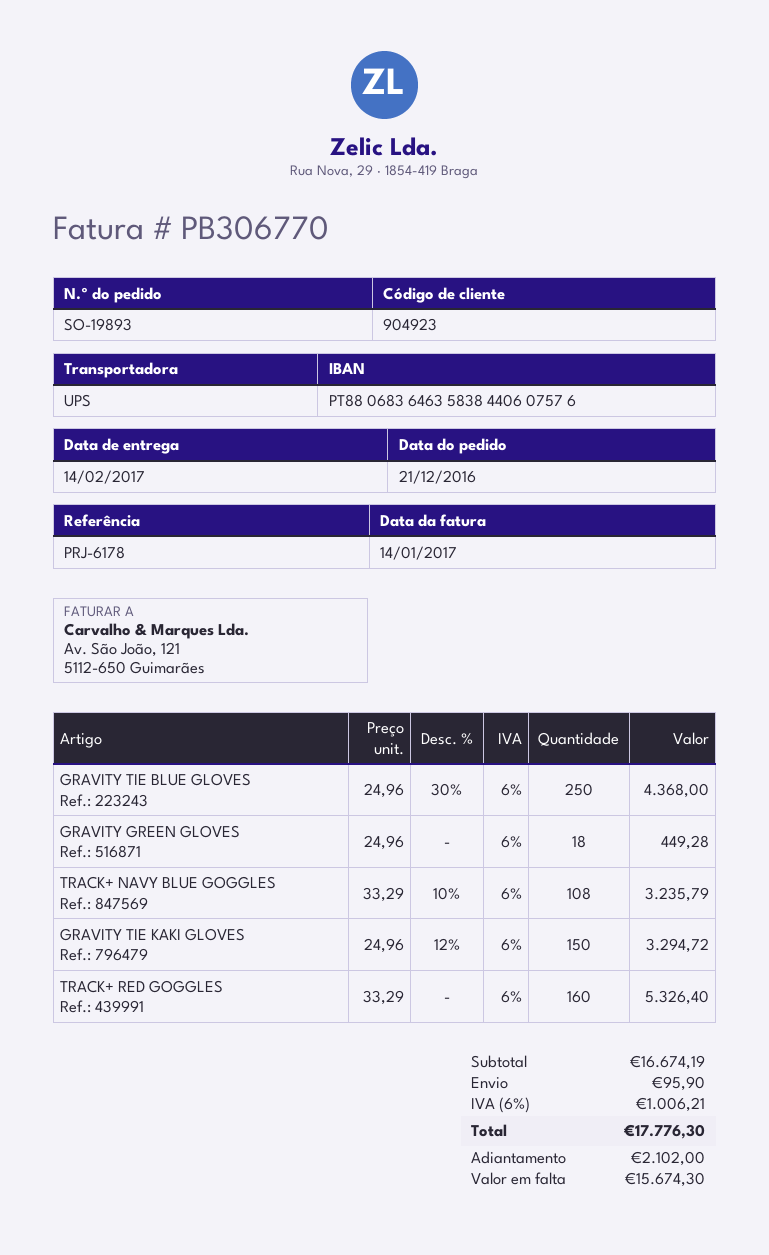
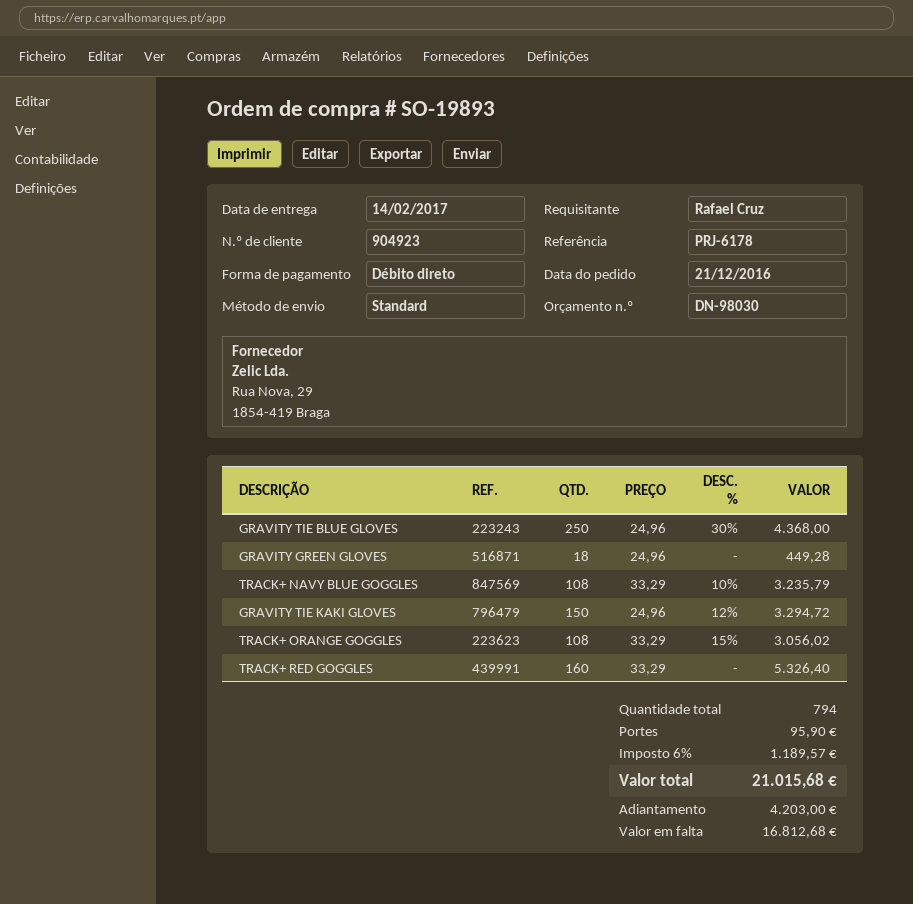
shipping method: UPS -> standard
TRACK+ ORANGE GOGGLES: none -> 108 x 33.29 - 15% = 3056.02
tax: 6% = 1006.21 -> 6% = 1189.57
total: 17776.30 -> 21015.68
deposit: 2102.00 -> 4203.00
balance: 15674.30 -> 16812.68

